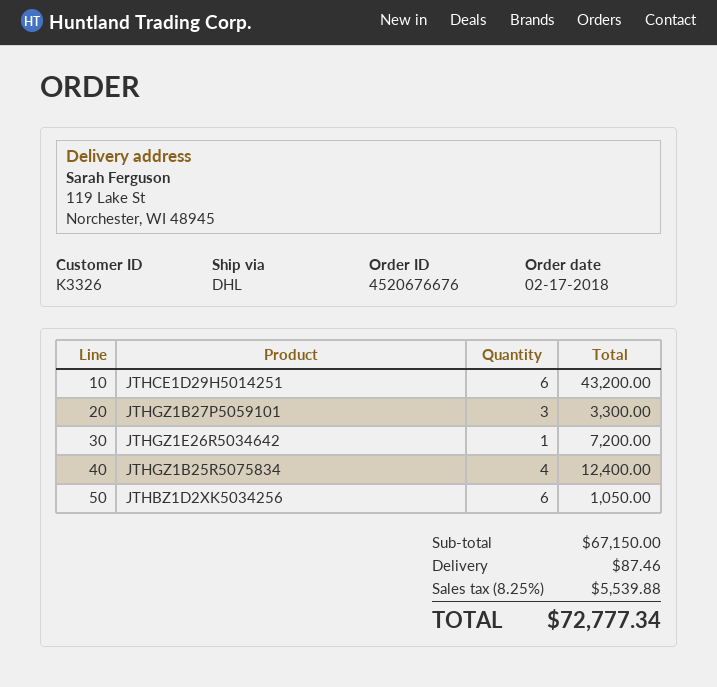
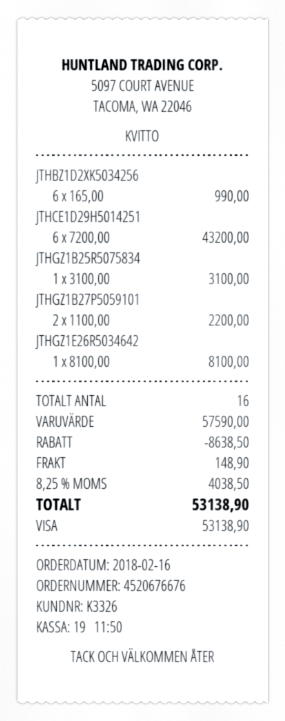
order date: 2018-02-17 -> 2018-02-16
JTHGZ1B27P5059101: 3 for 3300.00 -> 2 for 2200.00
JTHGZ1E26R5034642: 1 for 7200.00 -> 1 for 8100.00
JTHGZ1B25R5075834: 4 for 12400.00 -> 1 for 3100.00
JTHBZ1D2XK5034256: 6 for 1050.00 -> 6 for 990.00
subtotal: 67150.00 -> 57590.00
discount: none -> 8638.50
shipping: 87.46 -> 148.90
tax: 8.25% = 5539.88 -> 8.25% = 4038.50
total: 72777.34 -> 53138.90

